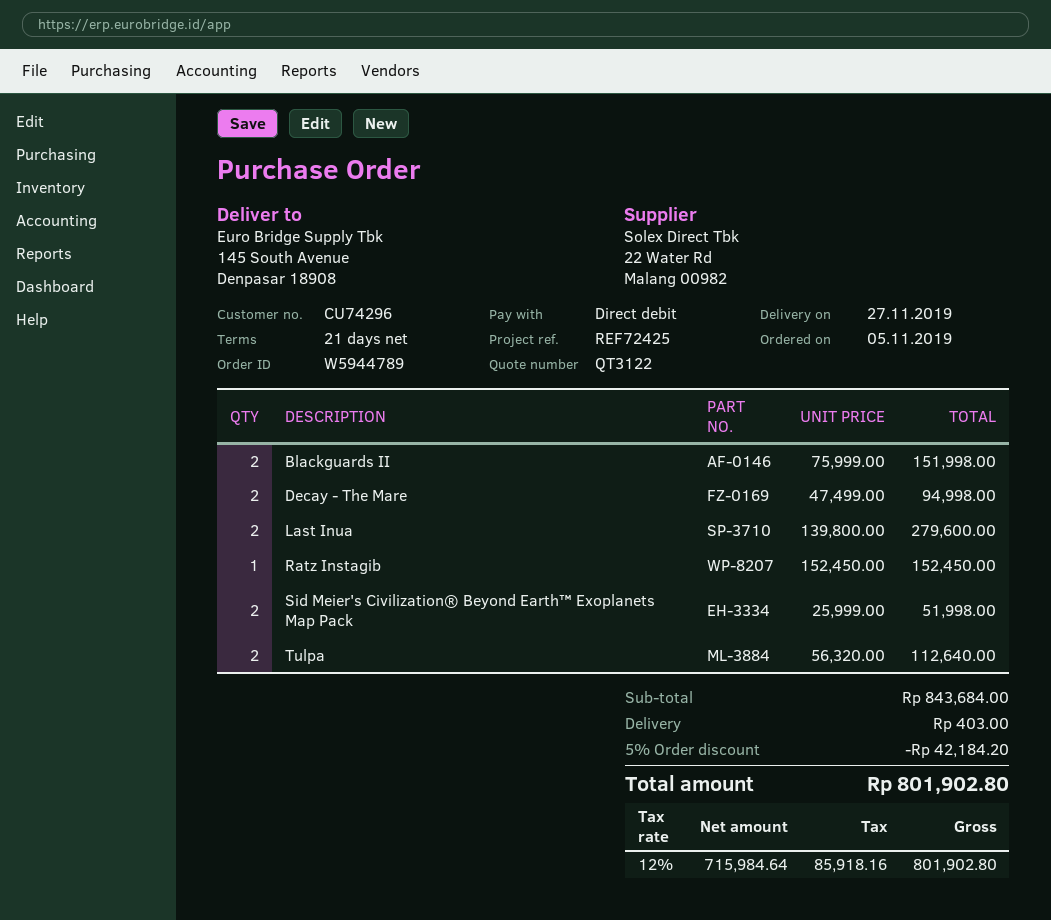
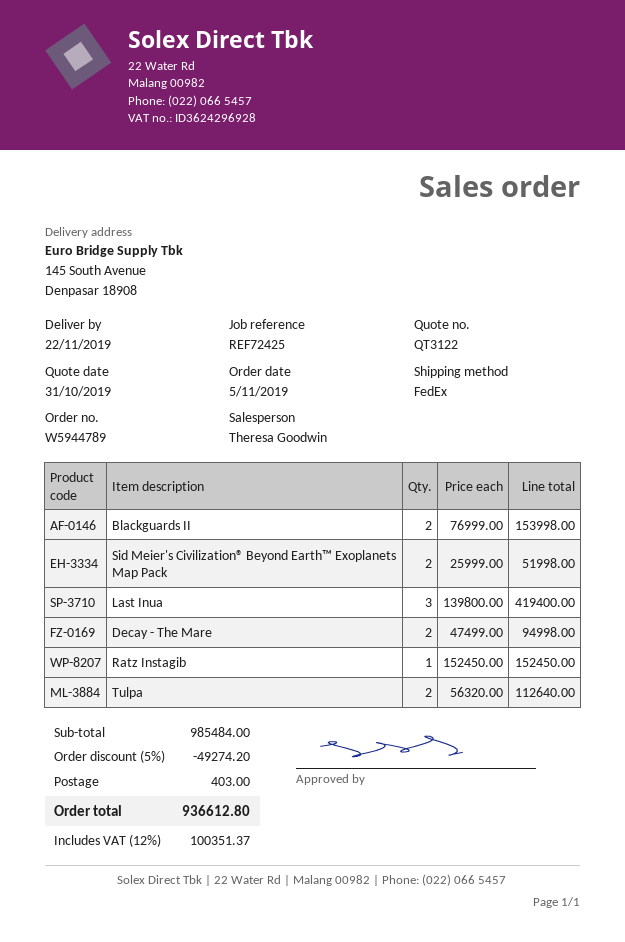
delivery date: 2019-11-27 -> 2019-11-22
Blackguards II: 2 x 75999.00 = 151998.00 -> 2 x 76999.00 = 153998.00
Last Inua: 2 x 139800.00 = 279600.00 -> 3 x 139800.00 = 419400.00
subtotal: 843684.00 -> 985484.00
discount: 5% = 42184.20 -> 5% = 49274.20
tax: 12% = 85918.16 -> 12% = 100351.37
total: 801902.80 -> 936612.80

